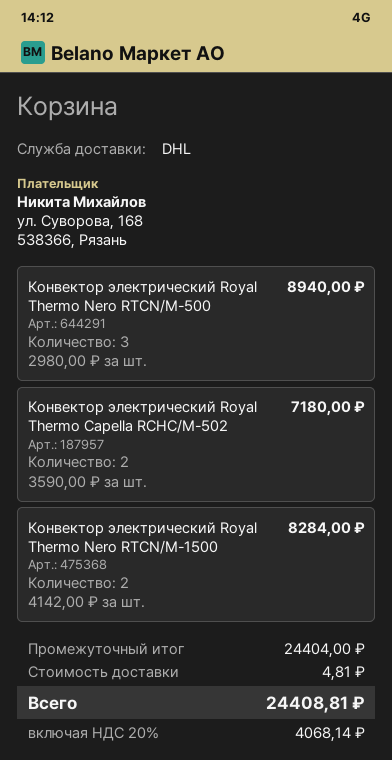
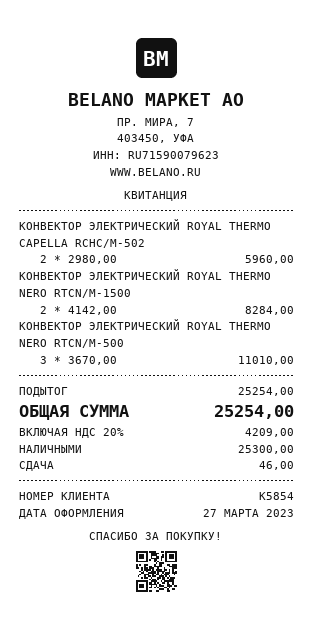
Конвектор электрический Royal Thermo Nero RTCN/M-500: 3 x 2980.00 = 8940.00 -> 3 x 3670.00 = 11010.00
Конвектор электрический Royal Thermo Capella RCHC/M-502: 2 x 3590.00 = 7180.00 -> 2 x 2980.00 = 5960.00
subtotal: 24404.00 -> 25254.00
shipping: 4.81 -> none
tax: 20% = 4068.14 -> 20% = 4209.00
total: 24408.81 -> 25254.00

